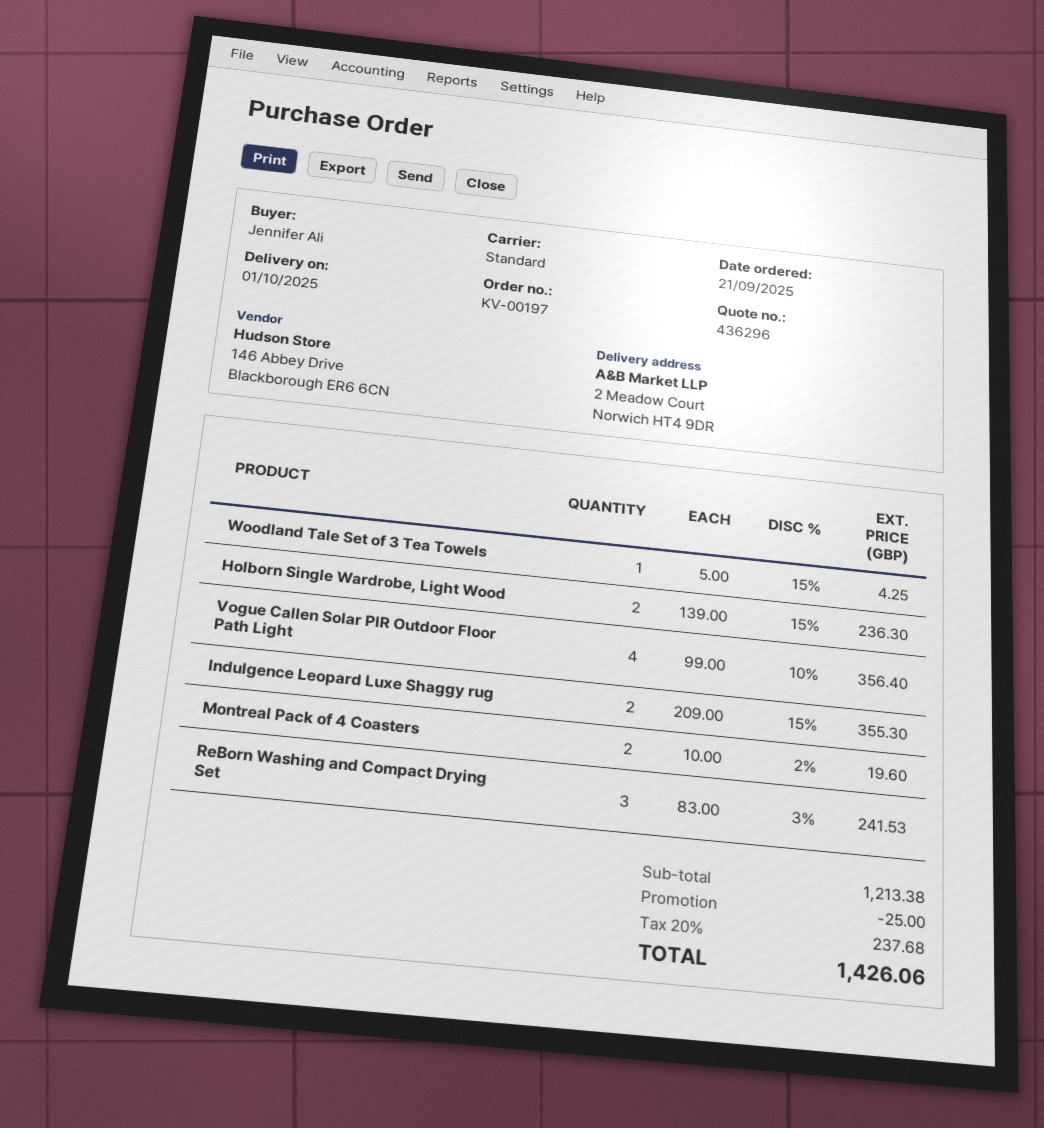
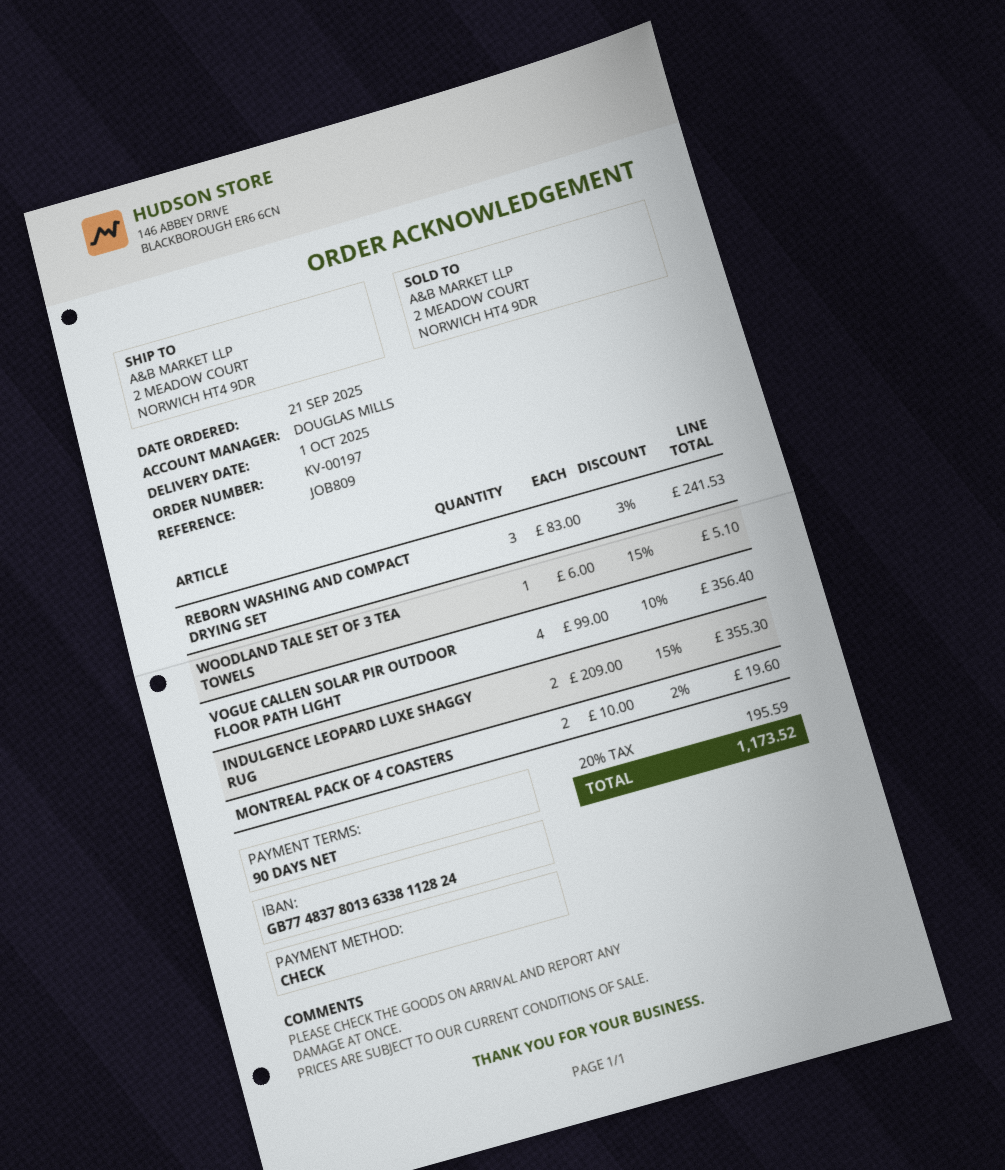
Woodland Tale Set of 3 Tea Towels: 1 x 5.00 - 15% = 4.25 -> 1 x 6.00 - 15% = 5.10
Holborn Single Wardrobe, Light Wood: 2 x 139.00 - 15% = 236.30 -> none
discount: 25.00 -> none
tax: 20% = 237.68 -> 20% = 195.59
total: 1426.06 -> 1173.52

